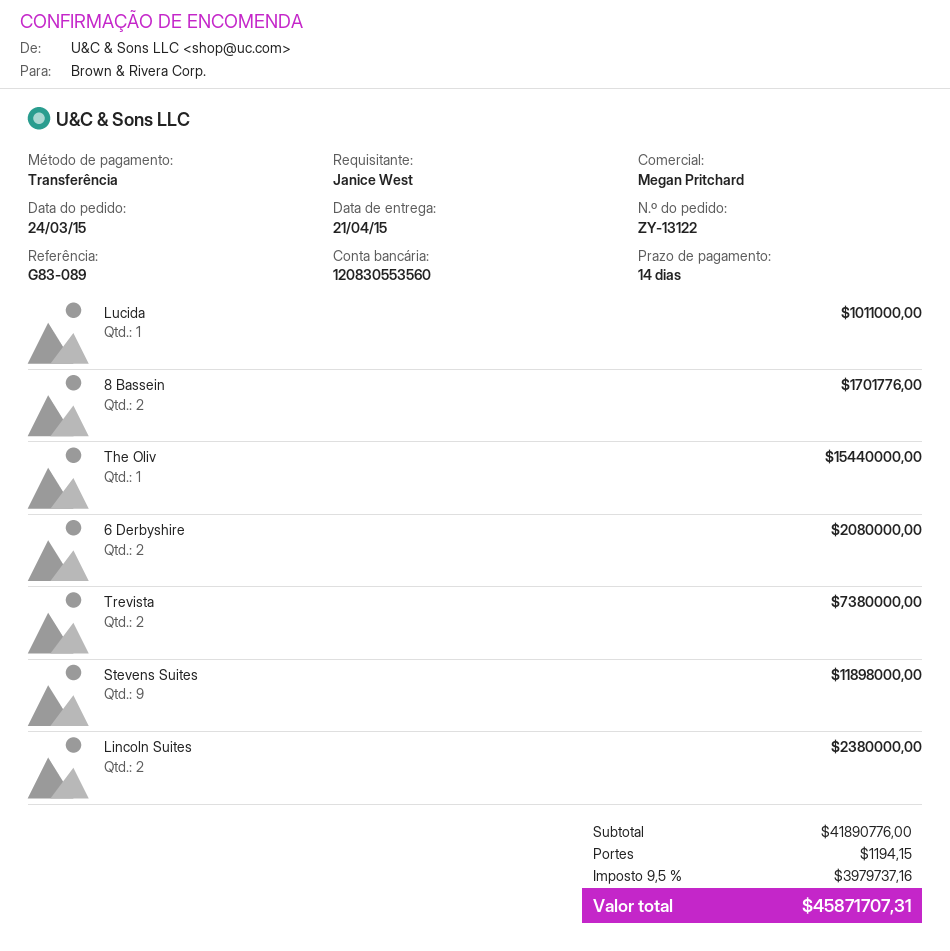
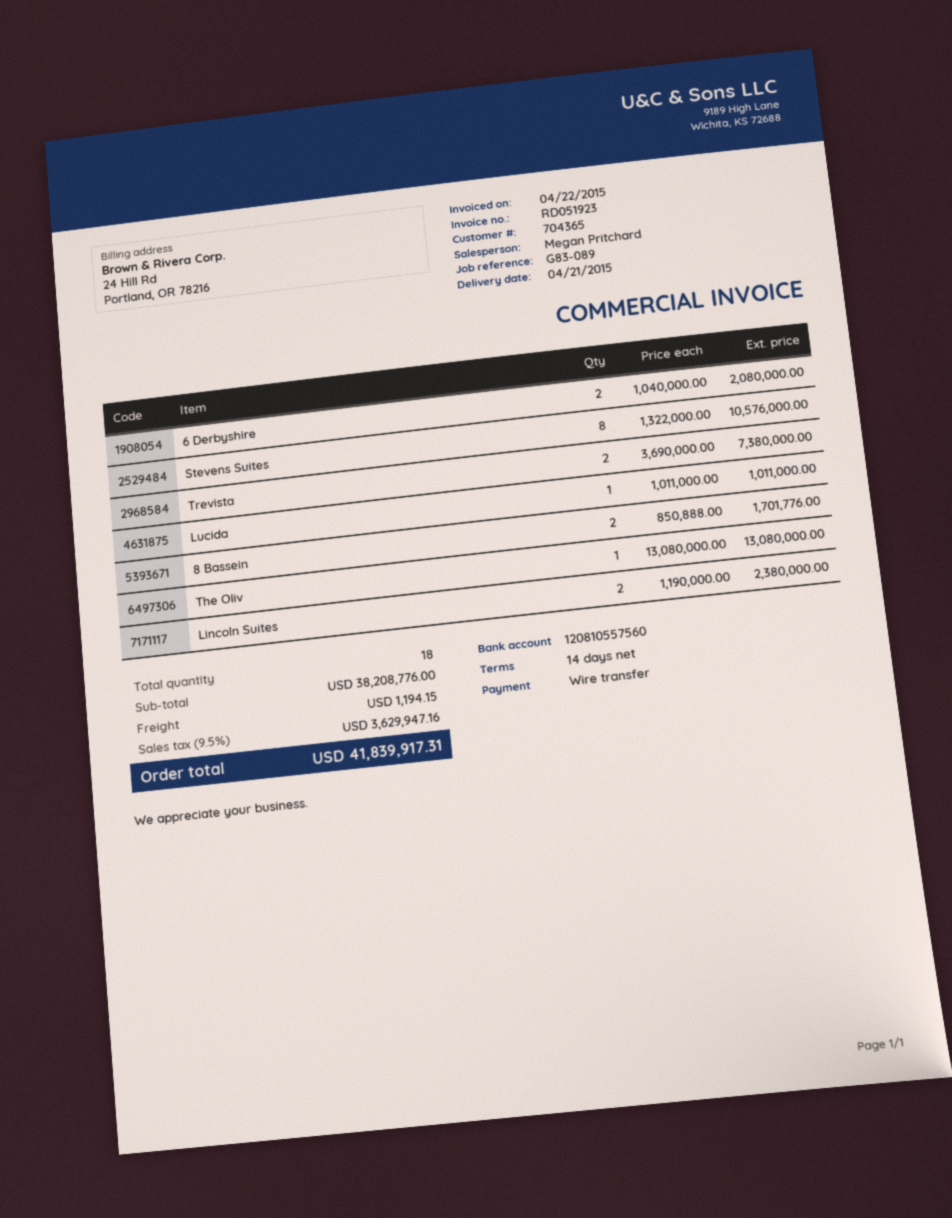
bank account: 120830553560 -> 120810557560
The Oliv: 1 for 15440000.00 -> 1 for 13080000.00
Stevens Suites: 9 for 11898000.00 -> 8 for 10576000.00
subtotal: 41890776.00 -> 38208776.00
tax: 9.5% = 3979737.16 -> 9.5% = 3629947.16
total: 45871707.31 -> 41839917.31

